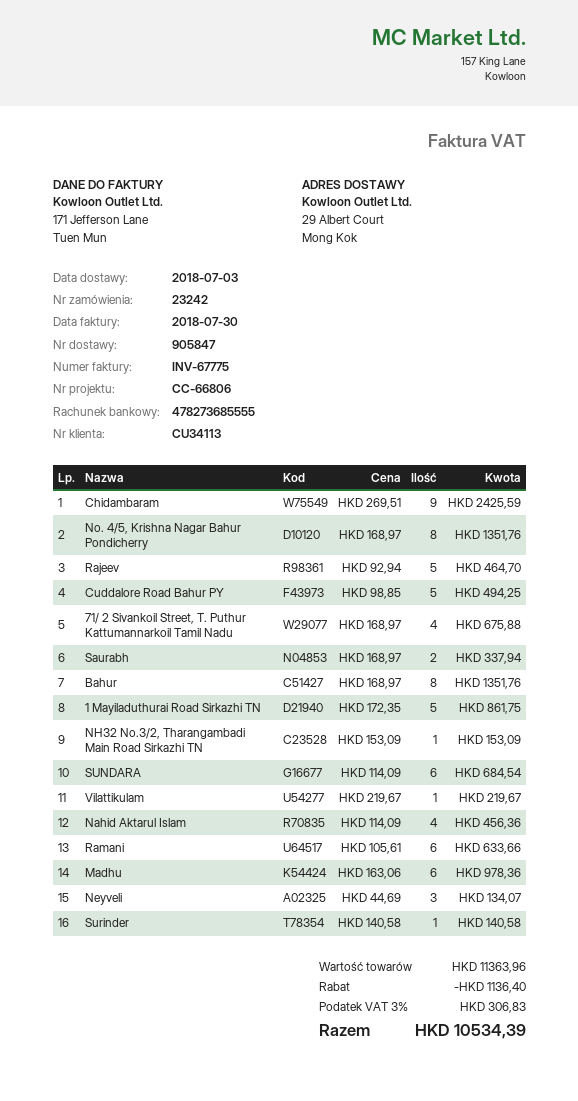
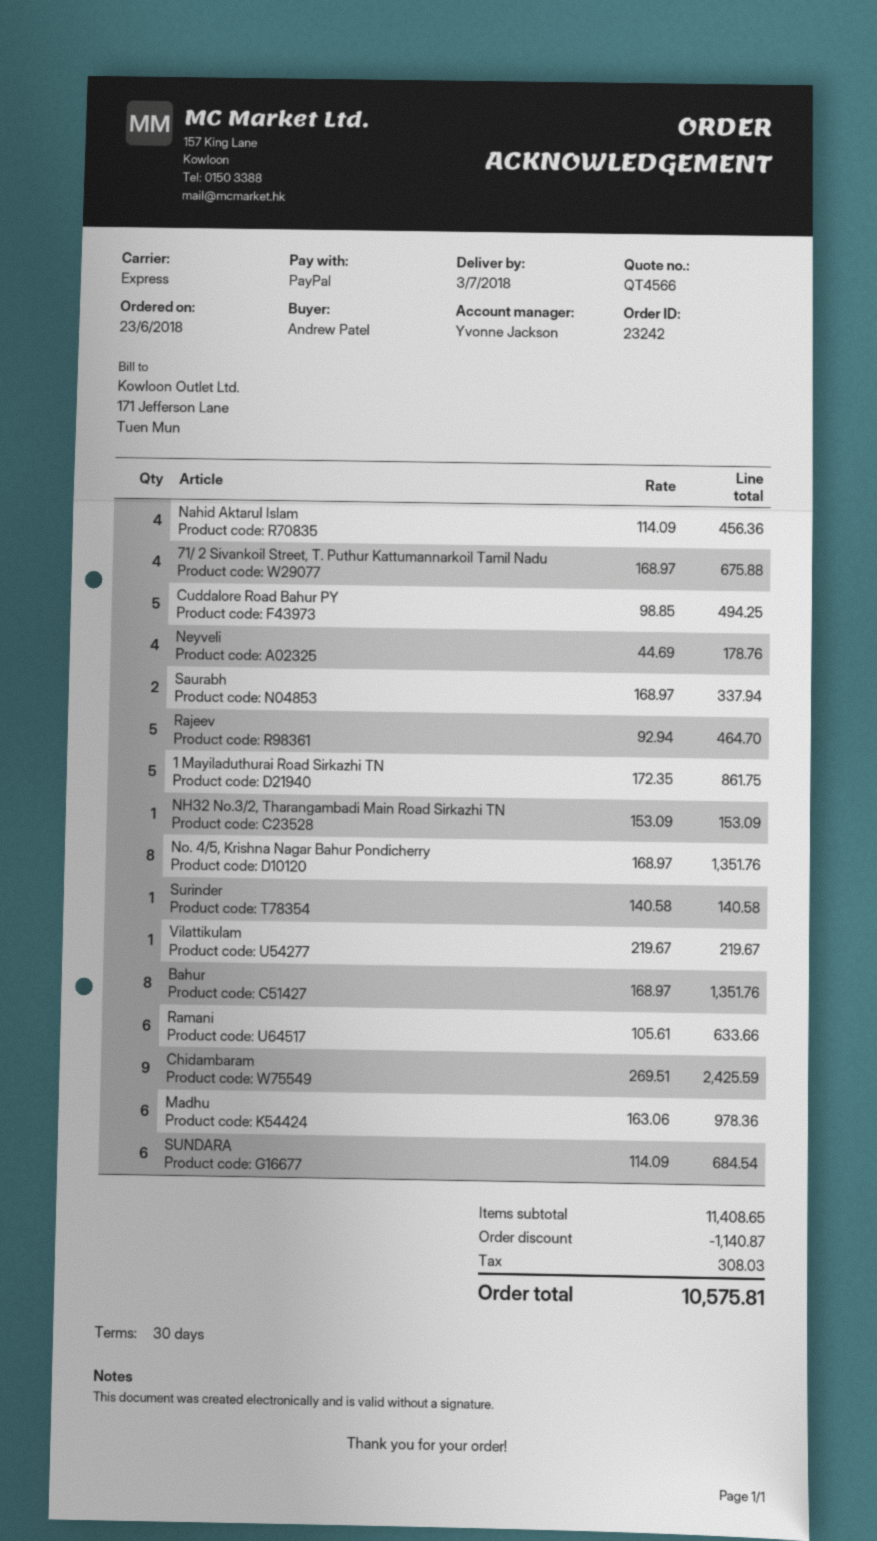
Neyveli: 3 x 44.69 = 134.07 -> 4 x 44.69 = 178.76
subtotal: 11363.96 -> 11408.65
discount: 1136.40 -> 1140.87
tax: 306.83 -> 308.03
total: 10534.39 -> 10575.81

